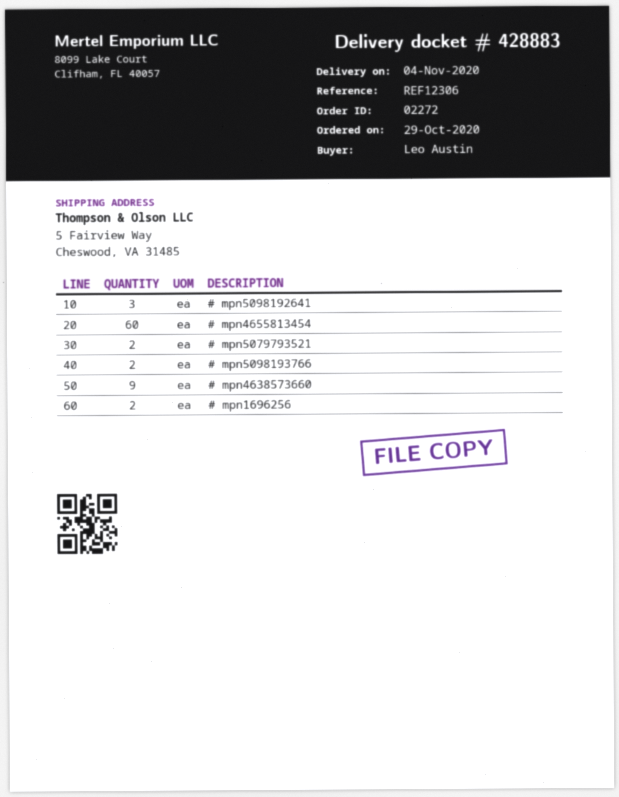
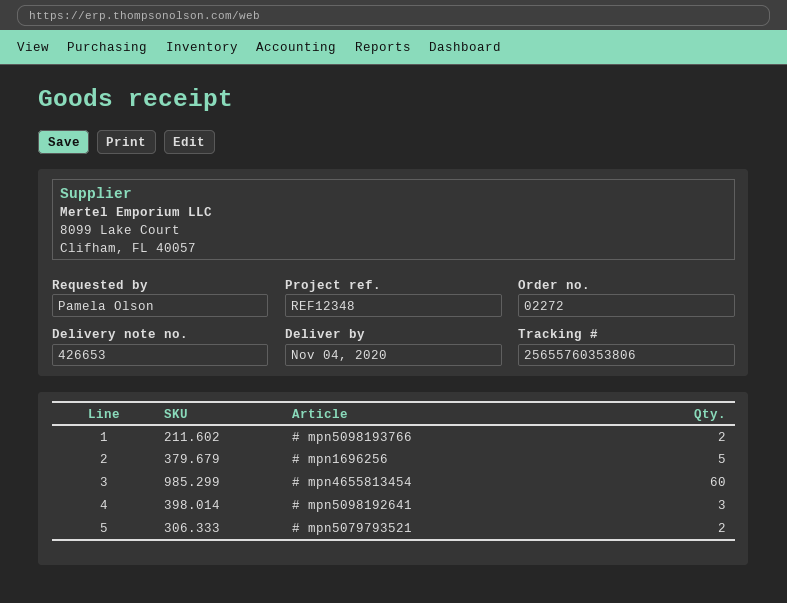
delivery note number: 428883 -> 426653
reference: REF12306 -> REF12348
ordered by: Leo Austin -> Pamela Olson
# mpn4638573660: 9 -> none
# mpn1696256: 2 -> 5

